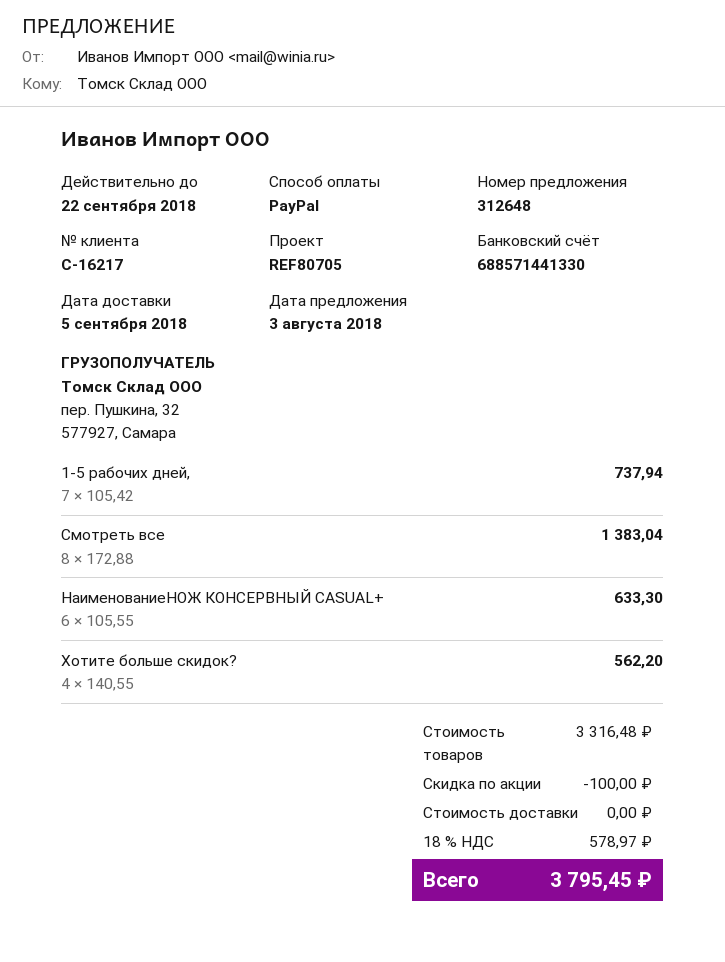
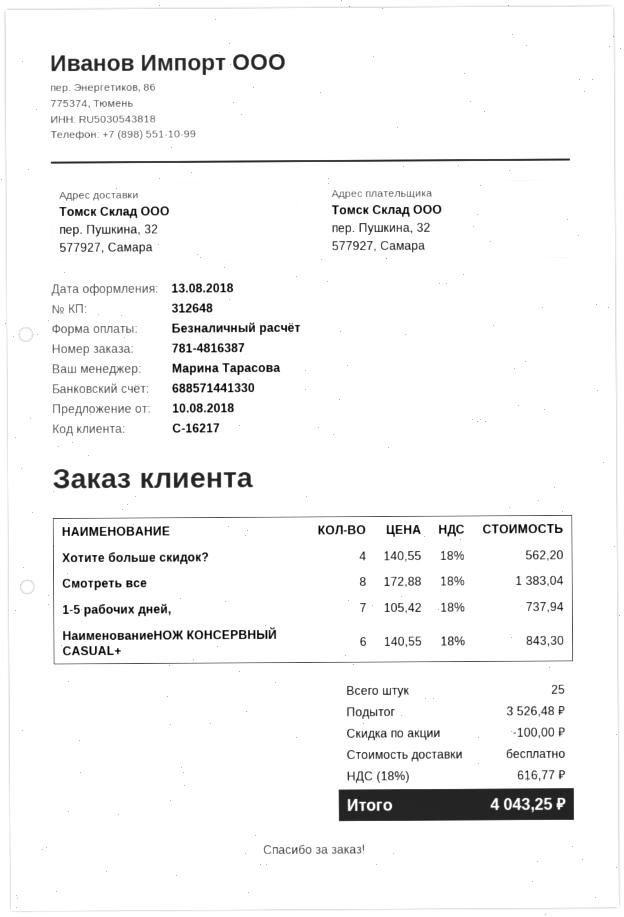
quote date: 2018-08-03 -> 2018-08-10
payment method: PayPal -> bank transfer
НаименованиеНОЖ КОНСЕРВНЫЙ CASUAL+: 6 x 105.55 = 633.30 -> 6 x 140.55 = 843.30
subtotal: 3316.48 -> 3526.48
tax: 18% = 578.97 -> 18% = 616.77
total: 3795.45 -> 4043.25

